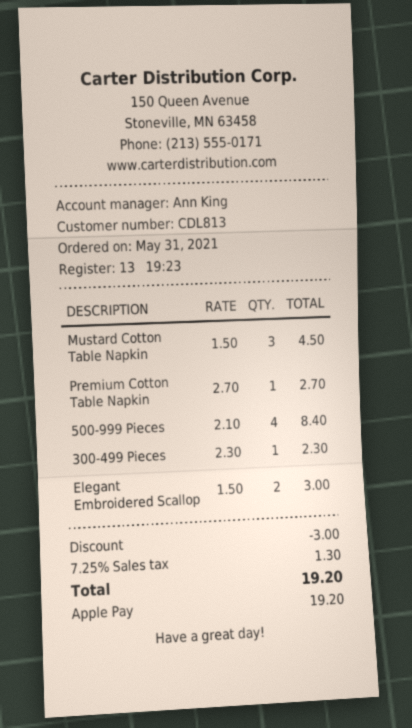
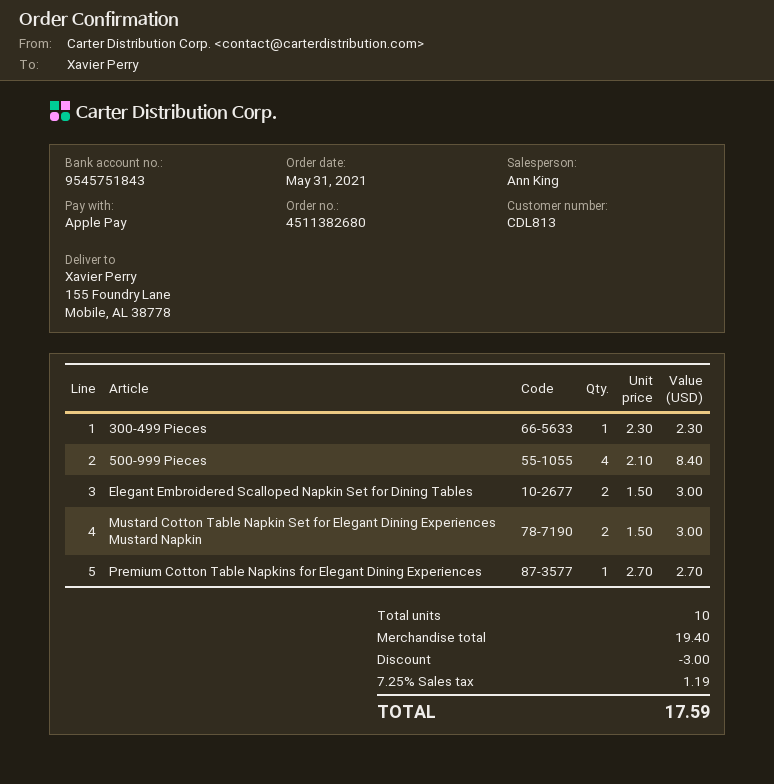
Mustard Cotton Table Napkin: 3 x 1.50 = 4.50 -> 2 x 1.50 = 3.00
tax: 7.25% = 1.30 -> 7.25% = 1.19
total: 19.20 -> 17.59

